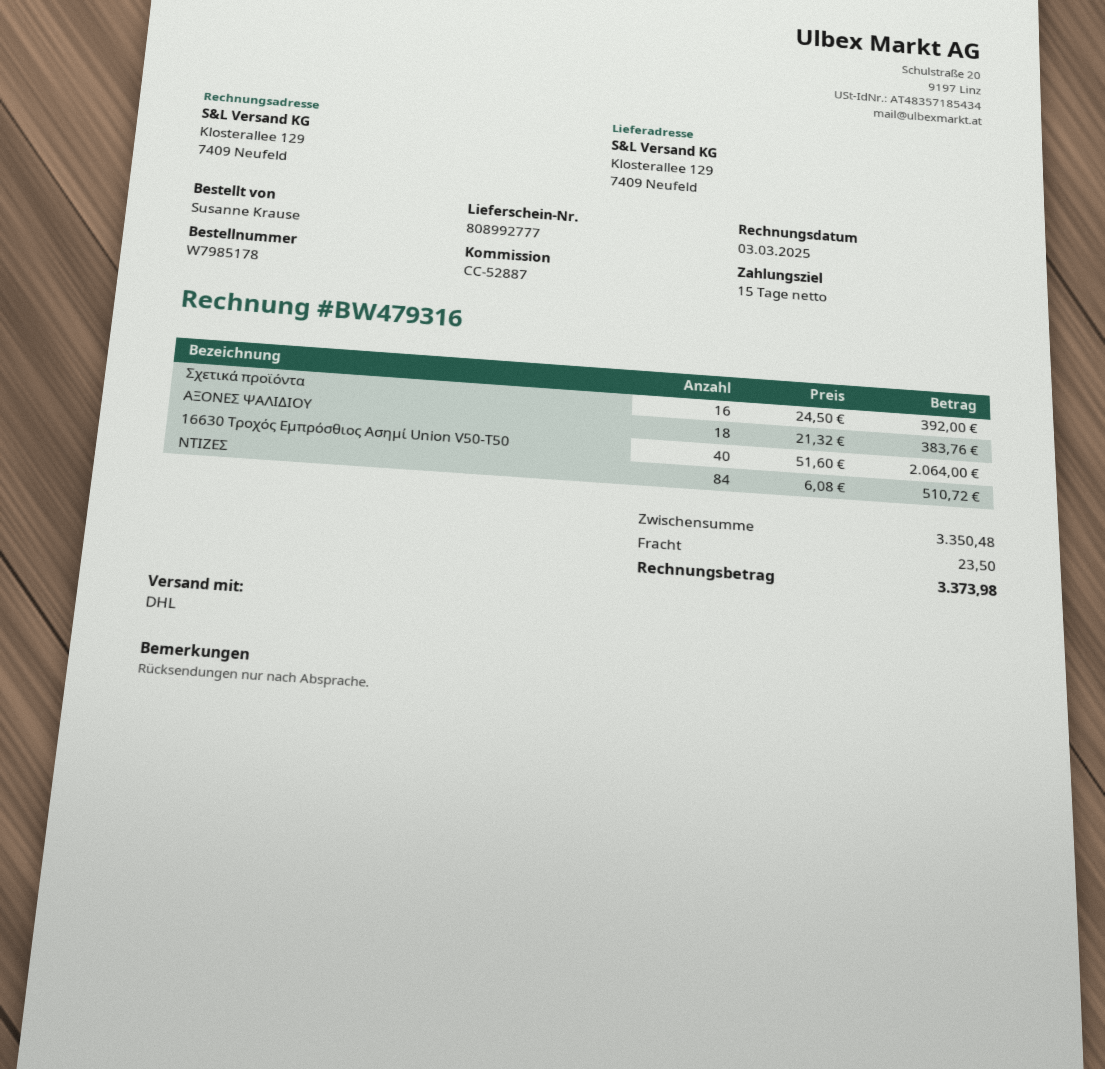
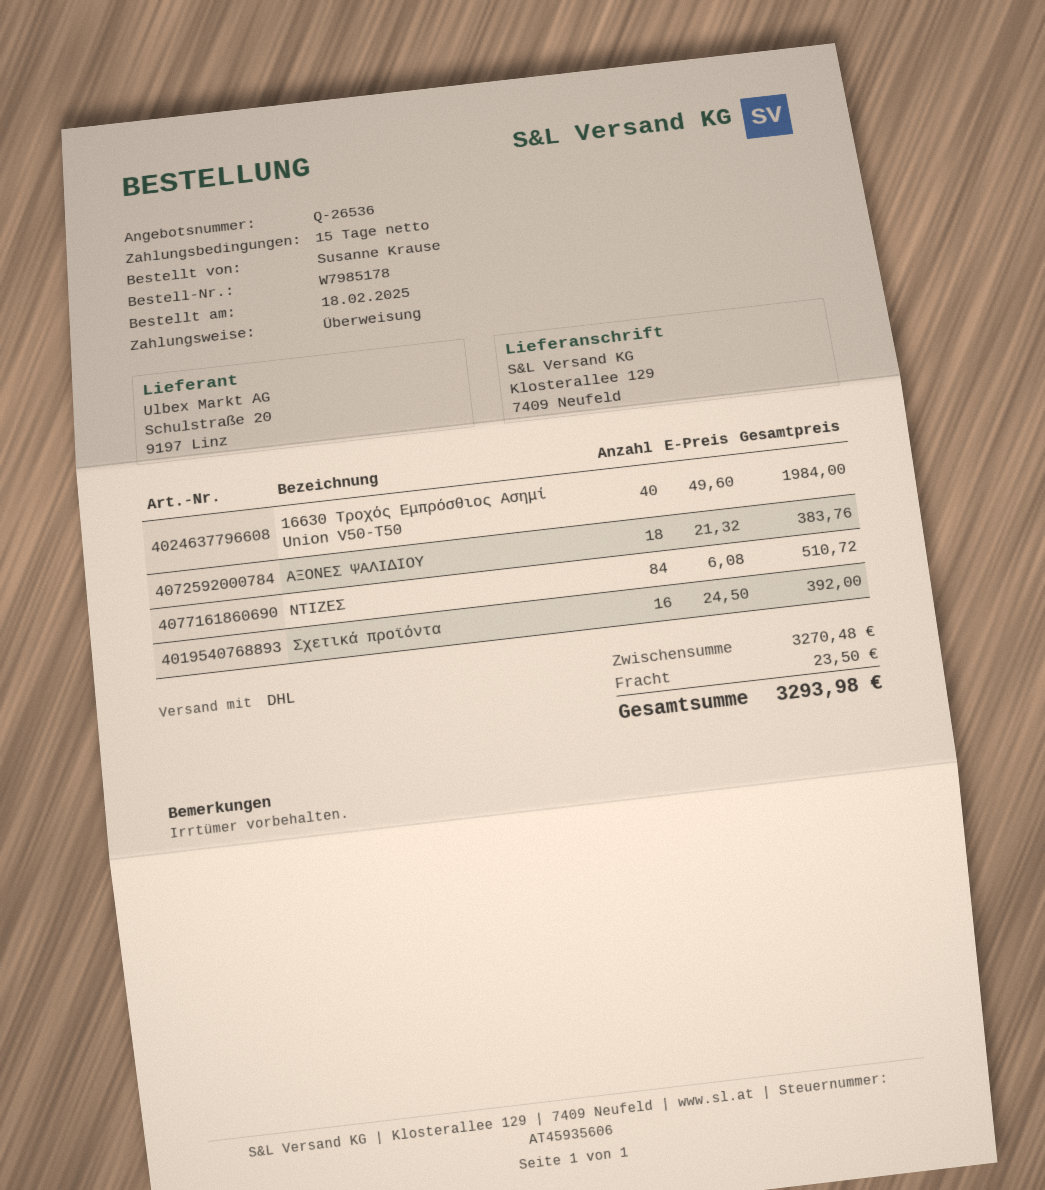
16630 Τροχός Εμπρόσθιος Ασημί Union V50-T50: 40 x 51.60 = 2064.00 -> 40 x 49.60 = 1984.00
subtotal: 3350.48 -> 3270.48
total: 3373.98 -> 3293.98

